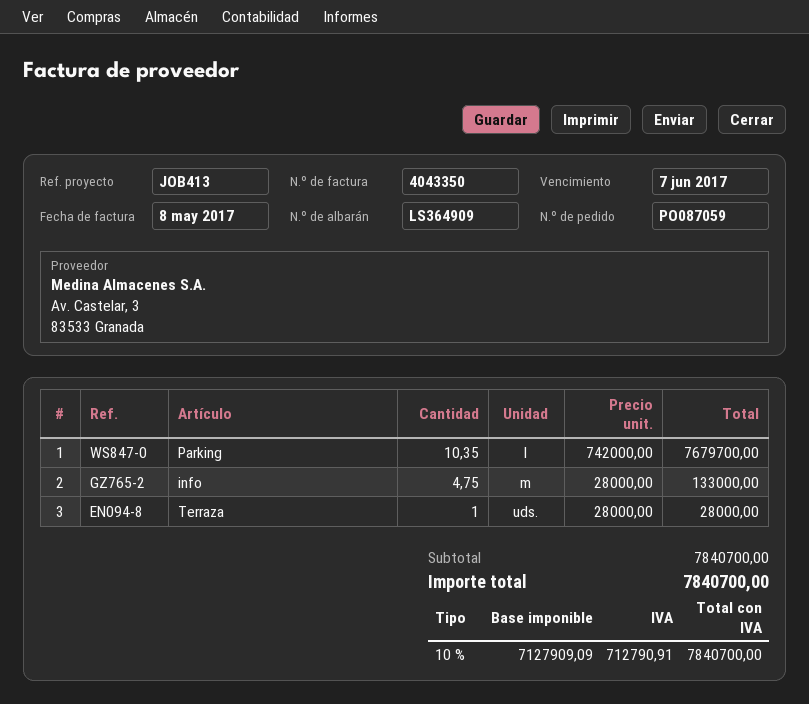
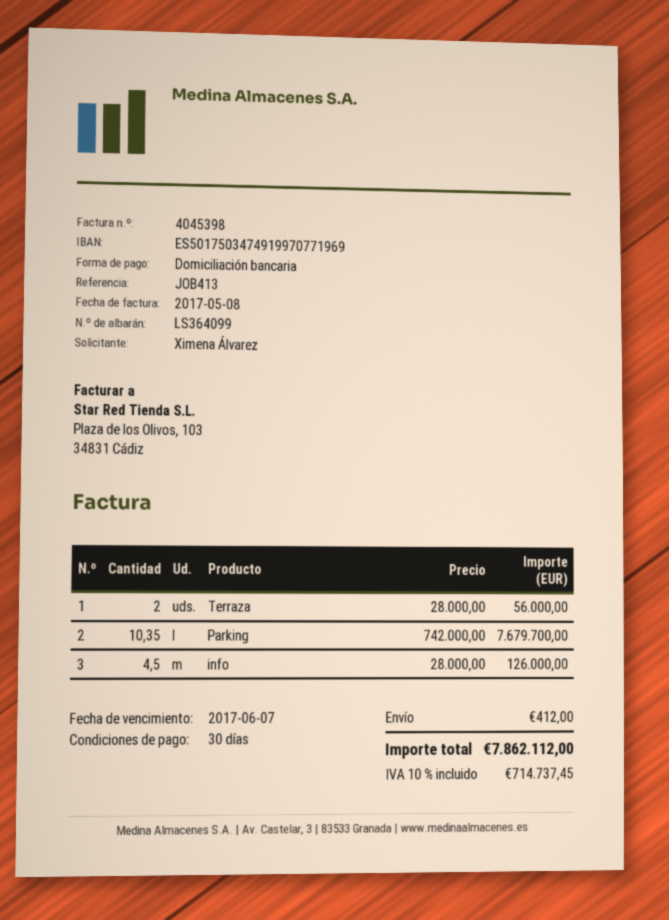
delivery note number: LS364909 -> LS364099
invoice number: 4043350 -> 4045398
info: 4.75 x 28000.00 = 133000.00 -> 4.5 x 28000.00 = 126000.00
Terraza: 1 x 28000.00 = 28000.00 -> 2 x 28000.00 = 56000.00
shipping: none -> 412.00
tax: 10% = 712790.91 -> 10% = 714737.45
total: 7840700.00 -> 7862112.00

